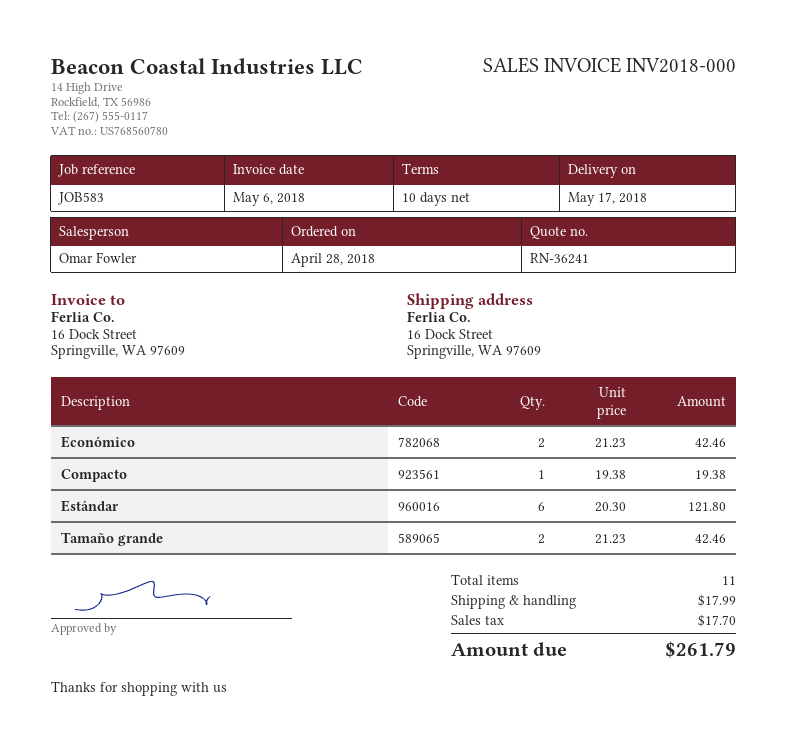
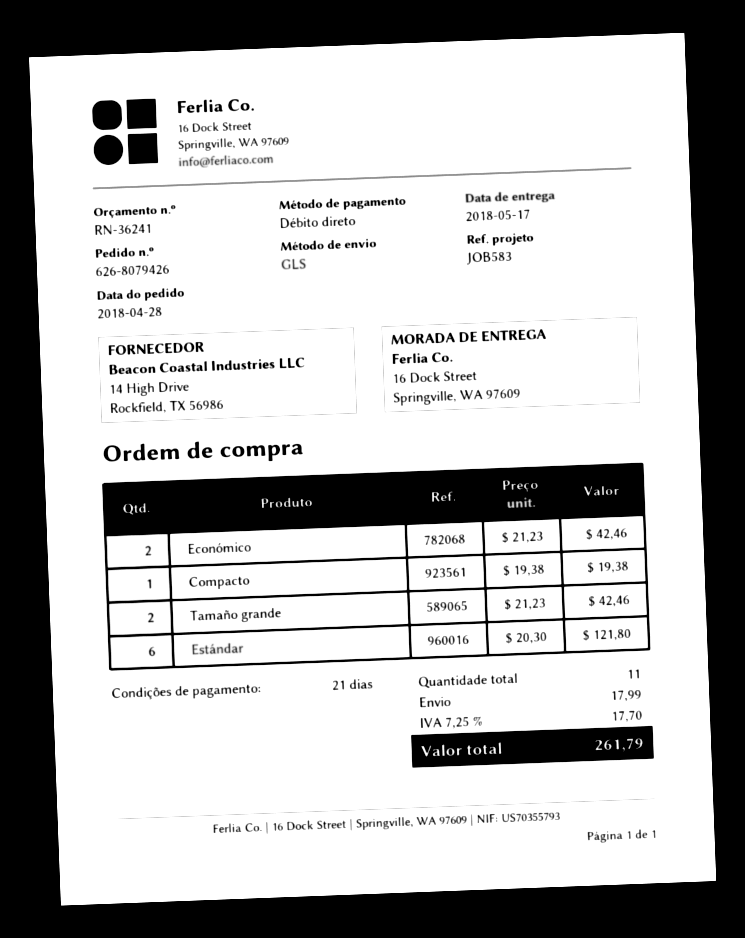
payment terms: 10 days -> 21 days

